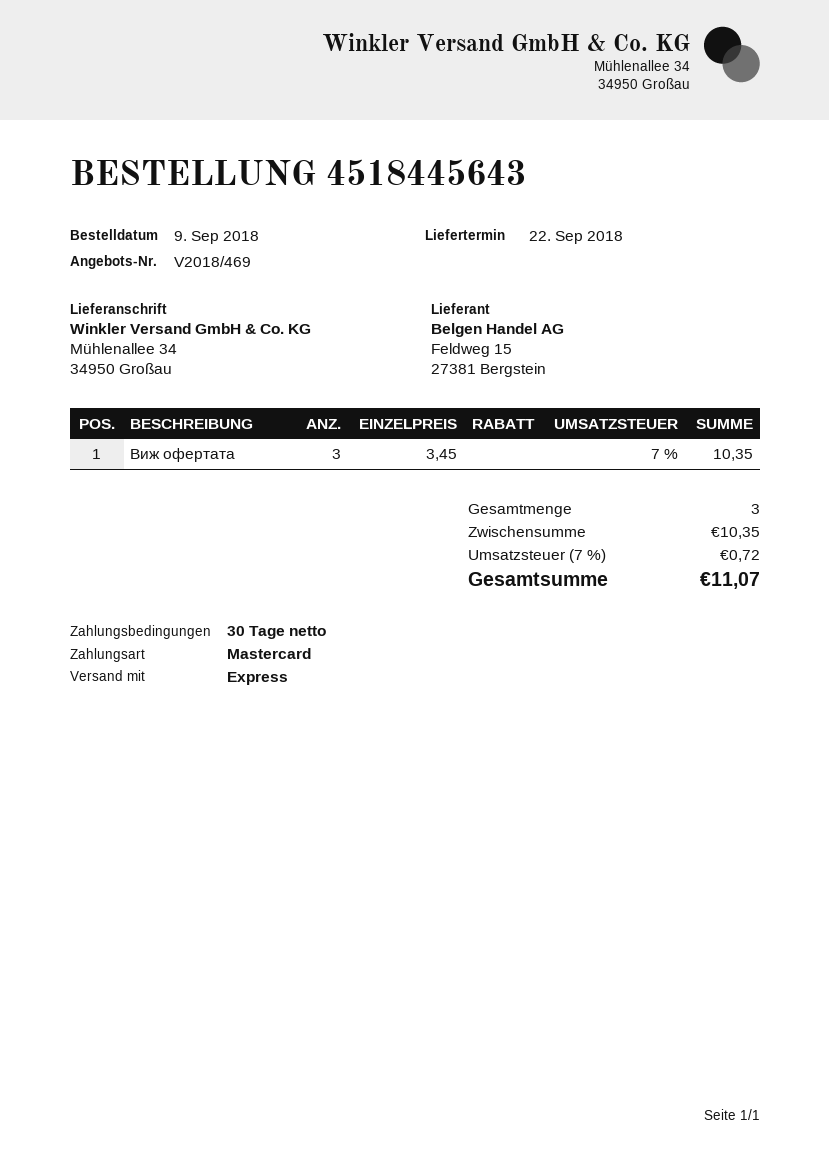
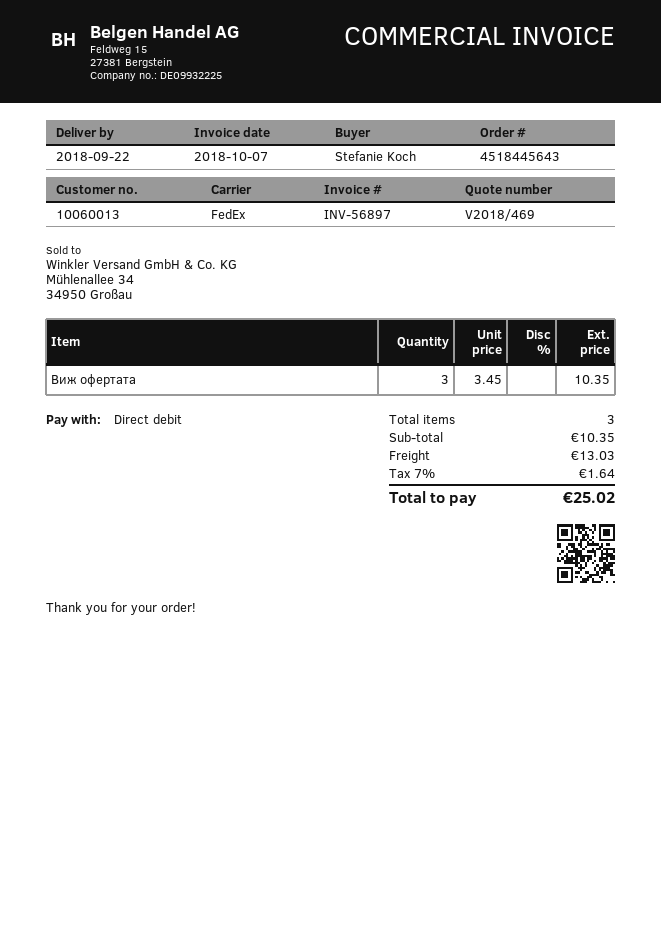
payment method: Mastercard -> direct debit
shipping method: express -> FedEx
shipping: none -> 13.03
tax: 7% = 0.72 -> 7% = 1.64
total: 11.07 -> 25.02

